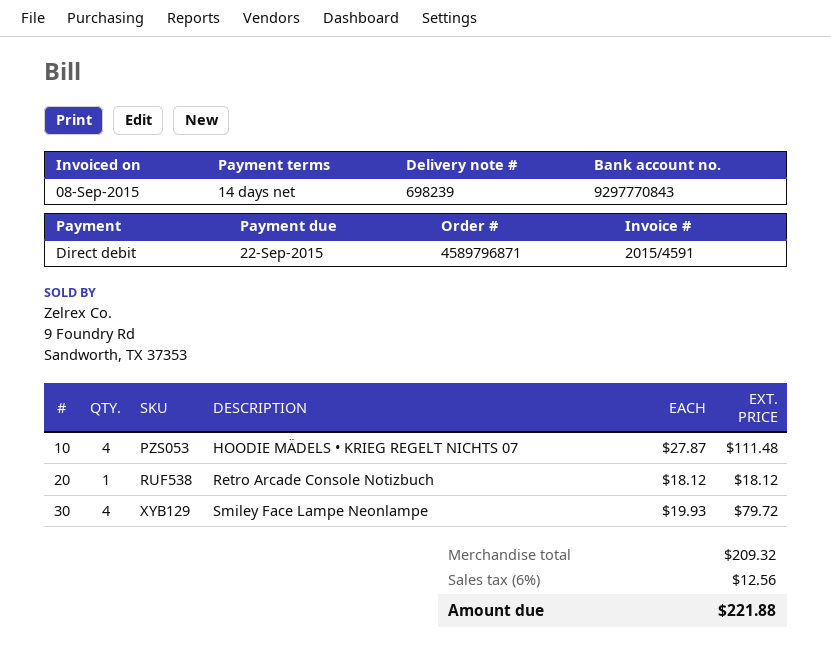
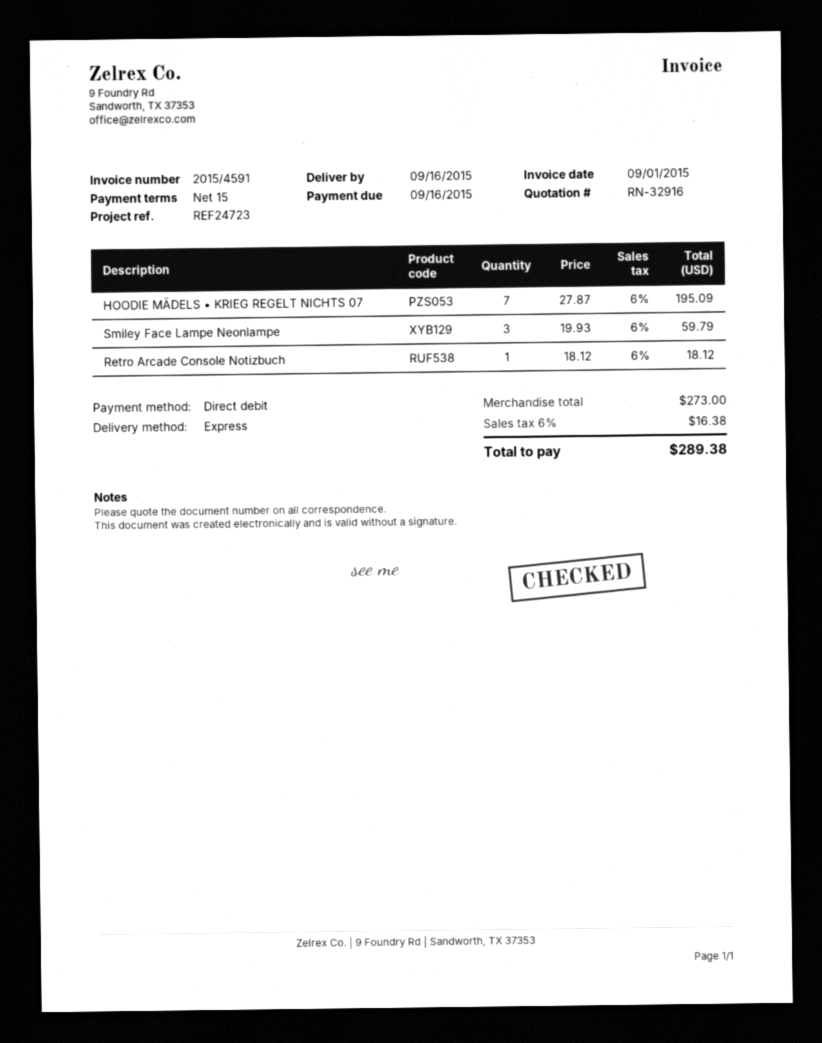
invoice date: 2015-09-08 -> 2015-09-01
payment terms: 14 days -> 15 days
due date: 2015-09-22 -> 2015-09-16
HOODIE MÄDELS • KRIEG REGELT NICHTS 07: 4 x 27.87 = 111.48 -> 7 x 27.87 = 195.09
Smiley Face Lampe Neonlampe: 4 x 19.93 = 79.72 -> 3 x 19.93 = 59.79
subtotal: 209.32 -> 273.00
tax: 6% = 12.56 -> 6% = 16.38
total: 221.88 -> 289.38

